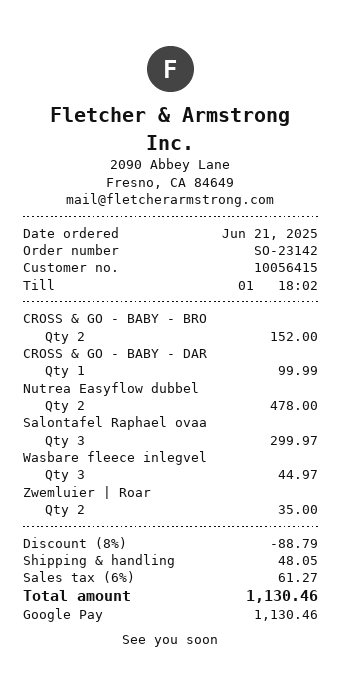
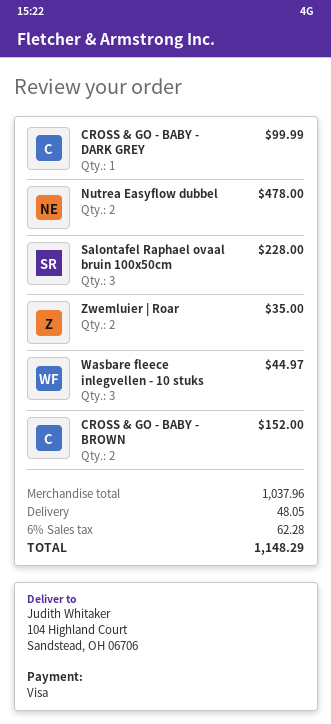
payment method: Google Pay -> Visa
Salontafel Raphael ovaa: 3 for 299.97 -> 3 for 228.00
discount: 8% = 88.79 -> none
tax: 6% = 61.27 -> 6% = 62.28
total: 1130.46 -> 1148.29

